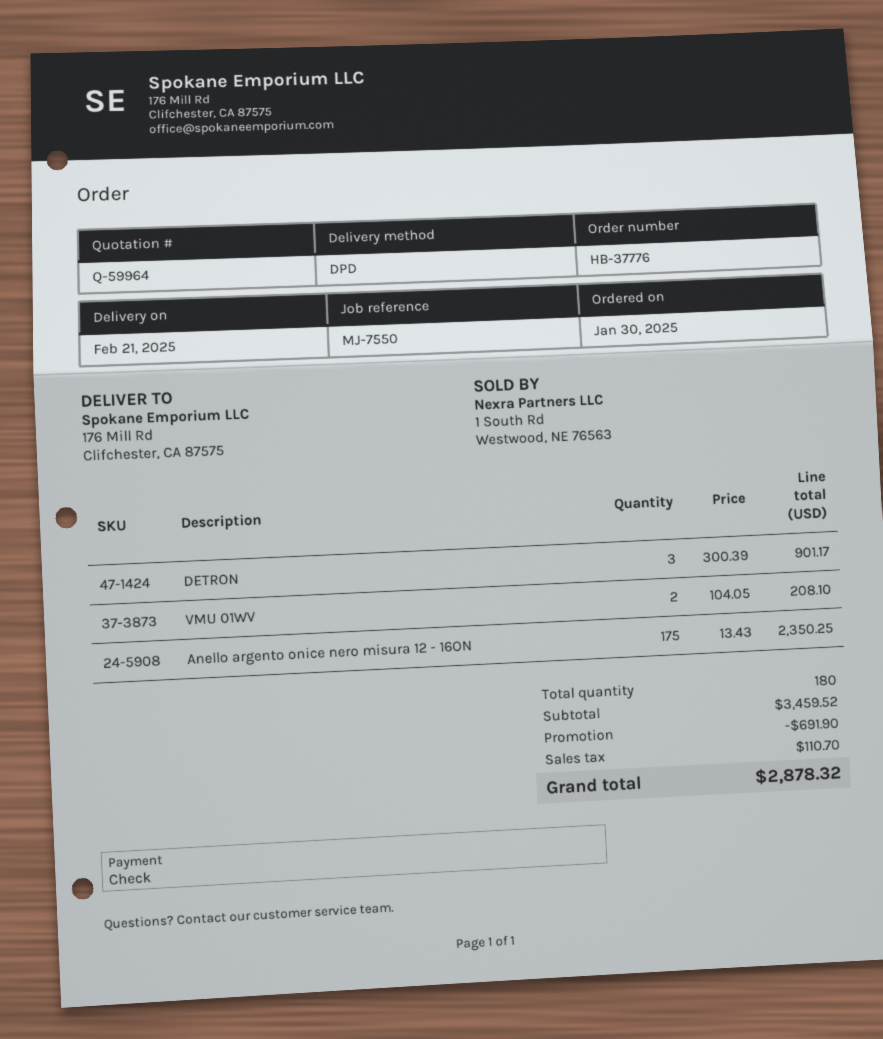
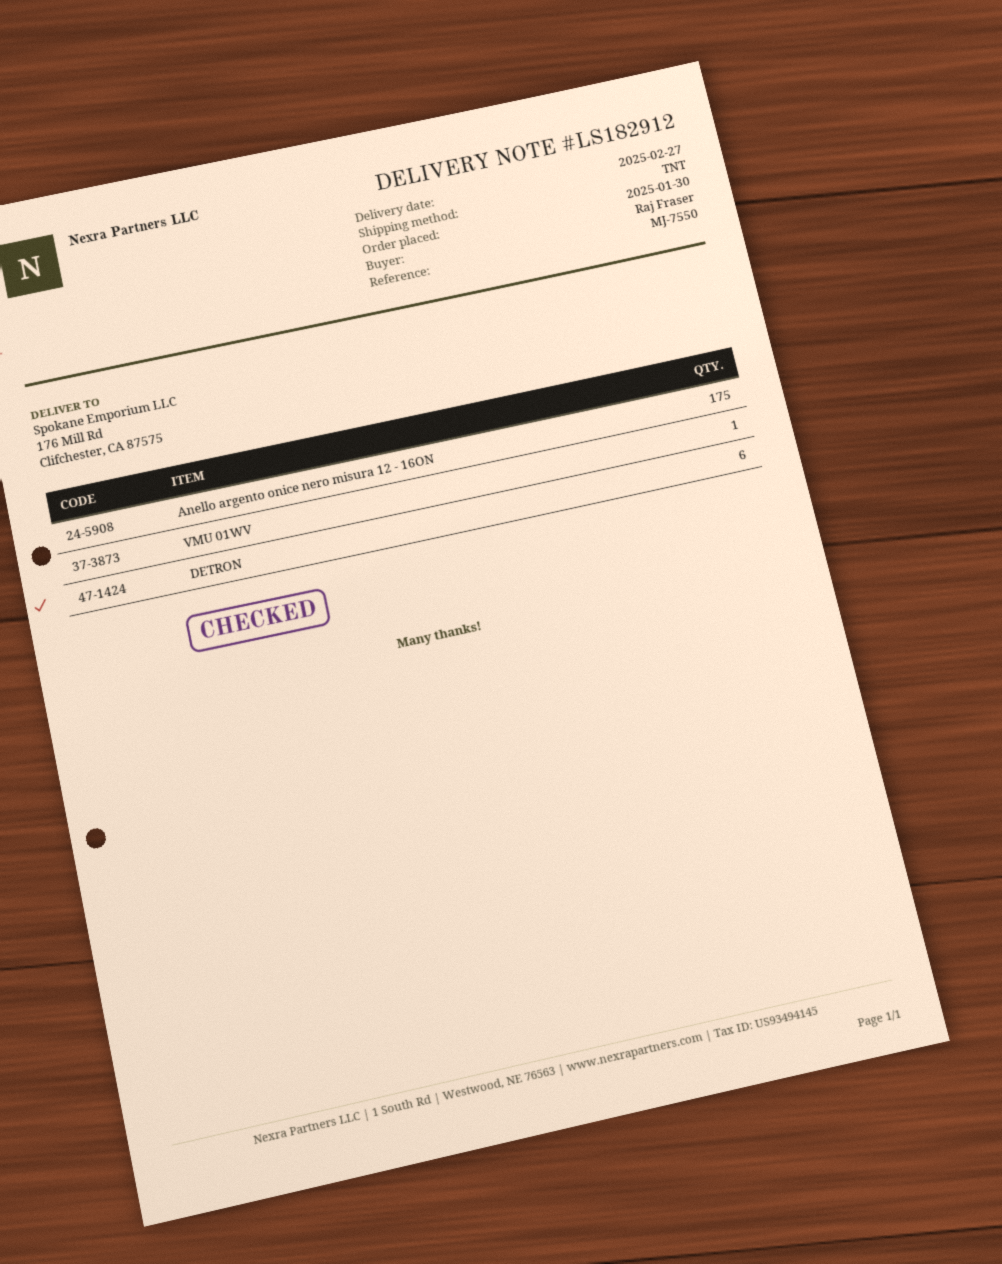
delivery date: 2025-02-21 -> 2025-02-27
shipping method: DPD -> TNT
DETRON: 3 -> 6
VMU 01WV: 2 -> 1

